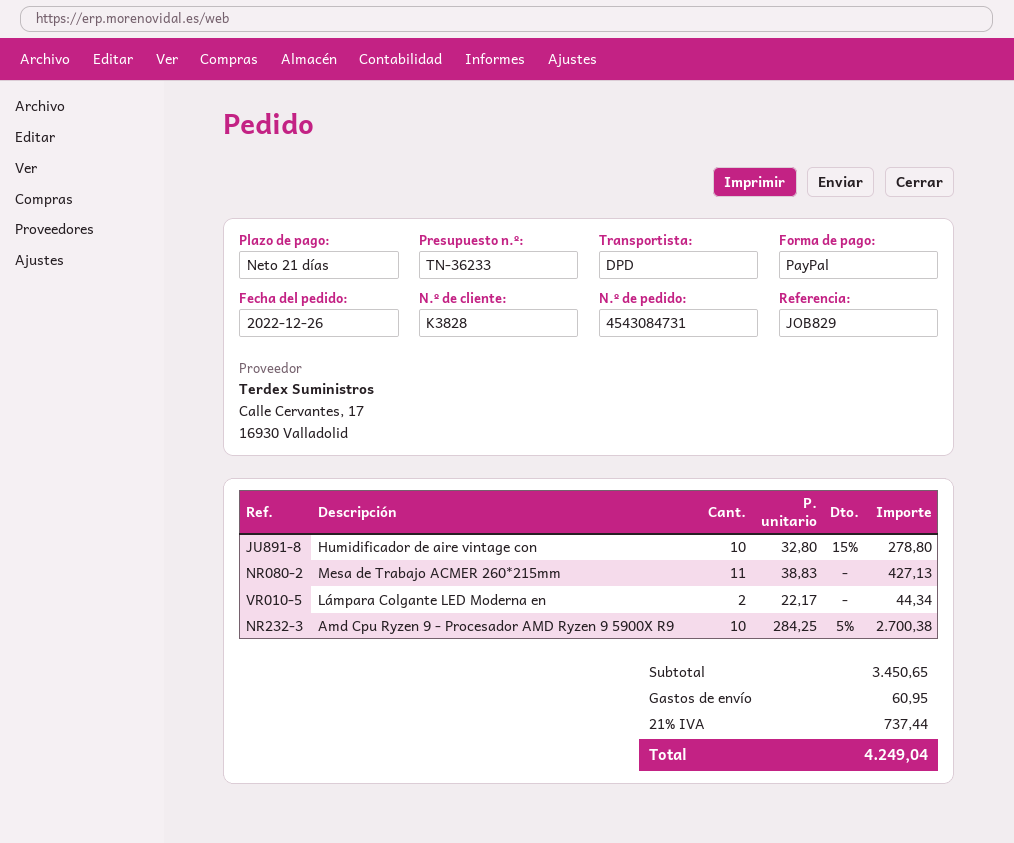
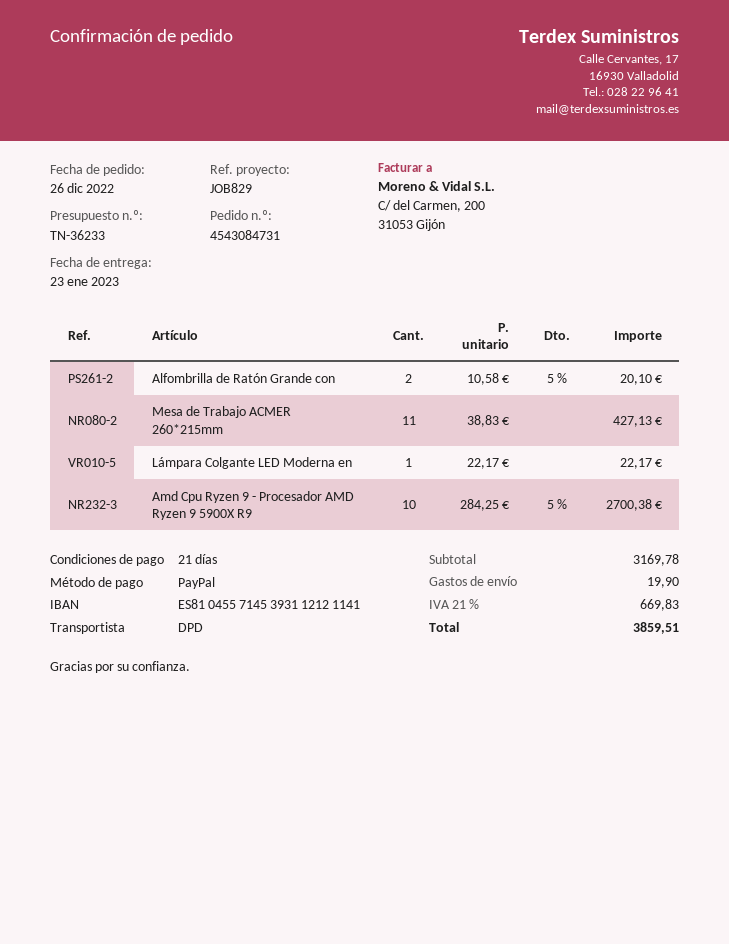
Humidificador de aire vintage con: 10 x 32.80 - 15% = 278.80 -> none
Lámpara Colgante LED Moderna en: 2 x 22.17 = 44.34 -> 1 x 22.17 = 22.17
Alfombrilla de Ratón Grande con: none -> 2 x 10.58 - 5% = 20.10
subtotal: 3450.65 -> 3169.78
shipping: 60.95 -> 19.90
tax: 21% = 737.44 -> 21% = 669.83
total: 4249.04 -> 3859.51

